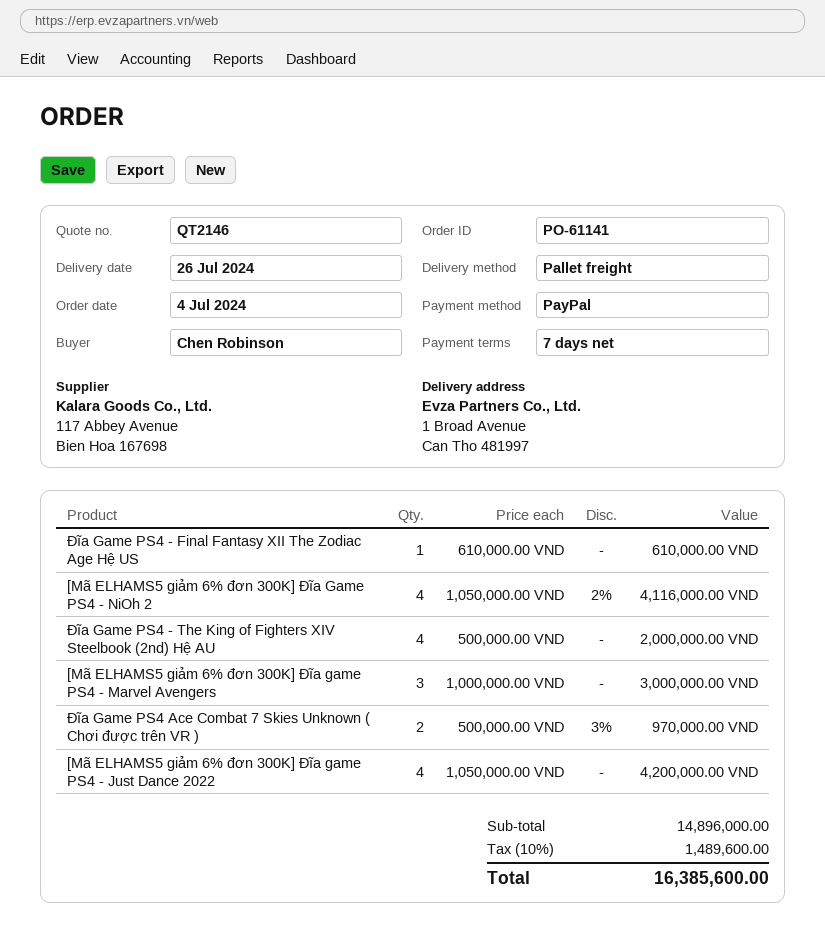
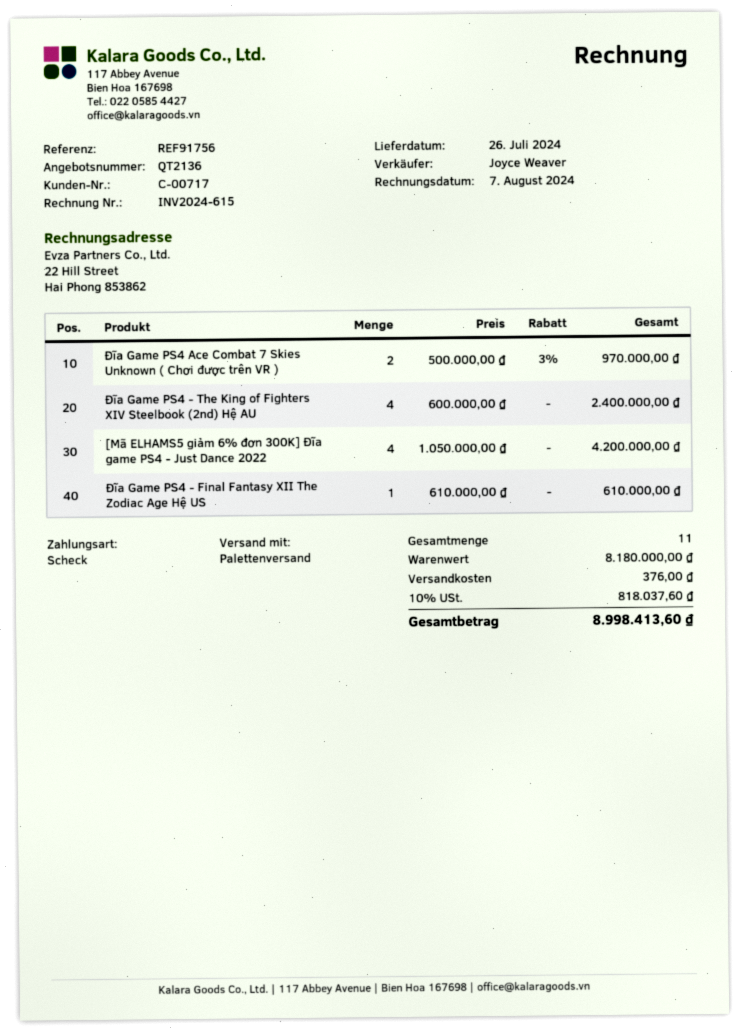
quote number: QT2146 -> QT2136
payment method: PayPal -> cheque
[Mã ELHAMS5 giảm 6% đơn 300K] Đĩa Game PS4 - NiOh 2: 4 x 1050000.00 - 2% = 4116000.00 -> none
Đĩa Game PS4 - The King of Fighters XIV Steelbook (2nd) Hệ AU: 4 x 500000.00 = 2000000.00 -> 4 x 600000.00 = 2400000.00
[Mã ELHAMS5 giảm 6% đơn 300K] Đĩa game PS4 - Marvel Avengers: 3 x 1000000.00 = 3000000.00 -> none
subtotal: 14896000.00 -> 8180000.00
shipping: none -> 376.00
tax: 10% = 1489600.00 -> 10% = 818037.60
total: 16385600.00 -> 8998413.60

